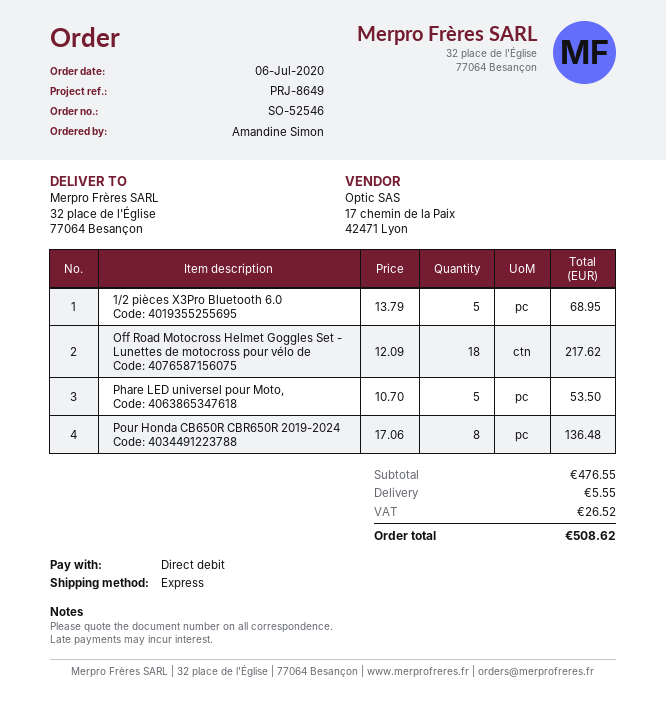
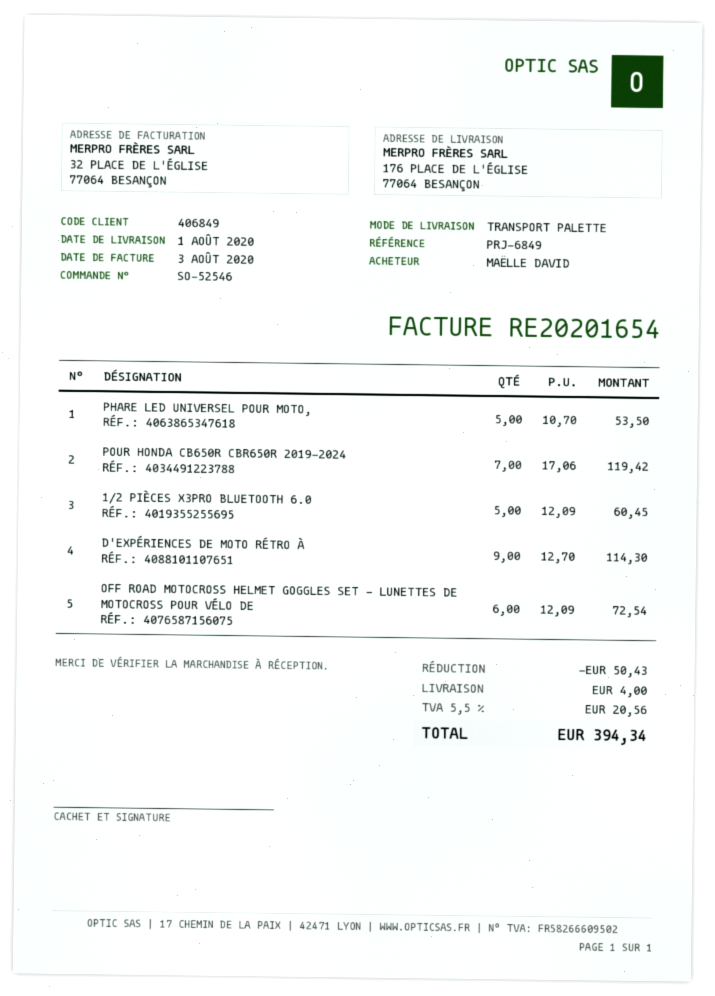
reference: PRJ-8649 -> PRJ-6849
ordered by: Amandine Simon -> MAËLLE DAVID
shipping method: express -> pallet freight
ship to: 32 place de l'Église, 77064 Besançon -> 176 PLACE DE L'ÉGLISE, 77064 BESANÇON
1/2 pièces X3Pro Bluetooth 6.0: 5 x 13.79 = 68.95 -> 5 x 12.09 = 60.45
Off Road Motocross Helmet Goggles Set - Lunettes de motocross pour vélo de: 18 x 12.09 = 217.62 -> 6 x 12.09 = 72.54
Pour Honda CB650R CBR650R 2019-2024: 8 x 17.06 = 136.48 -> 7 x 17.06 = 119.42
D'EXPÉRIENCES DE MOTO RÉTRO À: none -> 9 x 12.70 = 114.30
discount: none -> 50.43
shipping: 5.55 -> 4.00
tax: 26.52 -> 20.56
total: 508.62 -> 394.34

